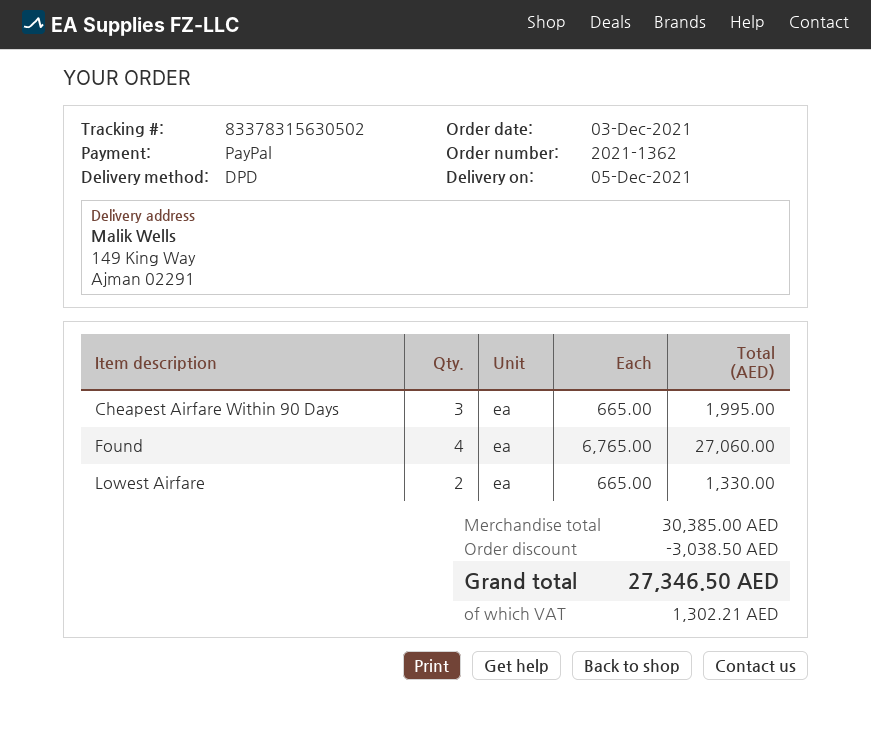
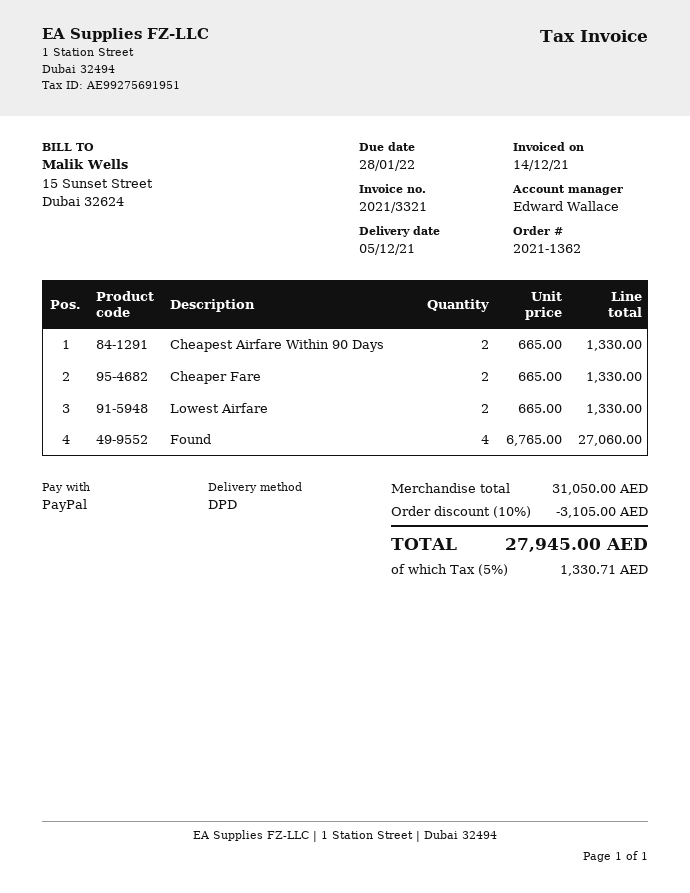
Cheapest Airfare Within 90 Days: 3 x 665.00 = 1995.00 -> 2 x 665.00 = 1330.00
Cheaper Fare: none -> 2 x 665.00 = 1330.00
subtotal: 30385.00 -> 31050.00
discount: 3038.50 -> 3105.00
tax: 1302.21 -> 1330.71
total: 27346.50 -> 27945.00

